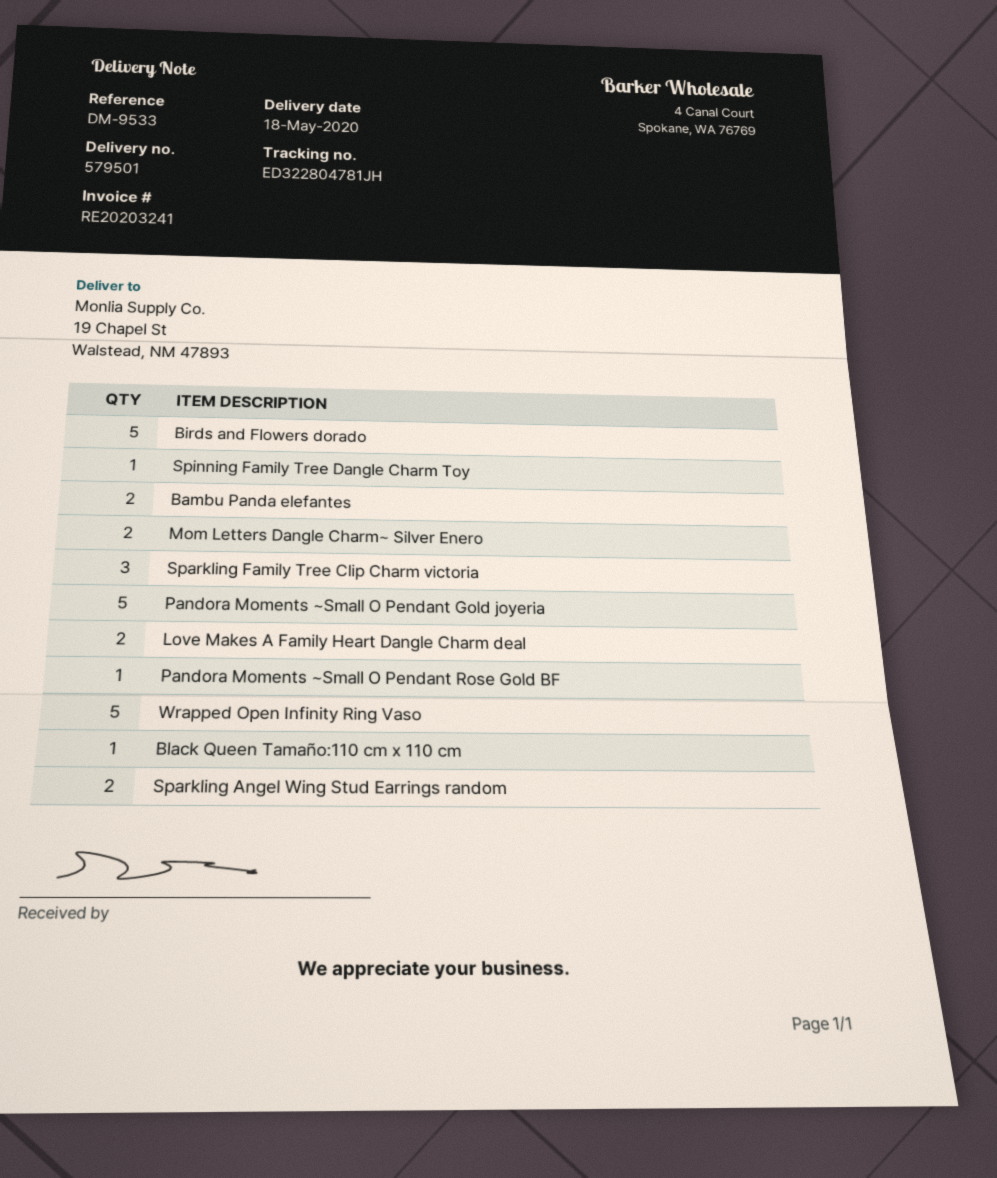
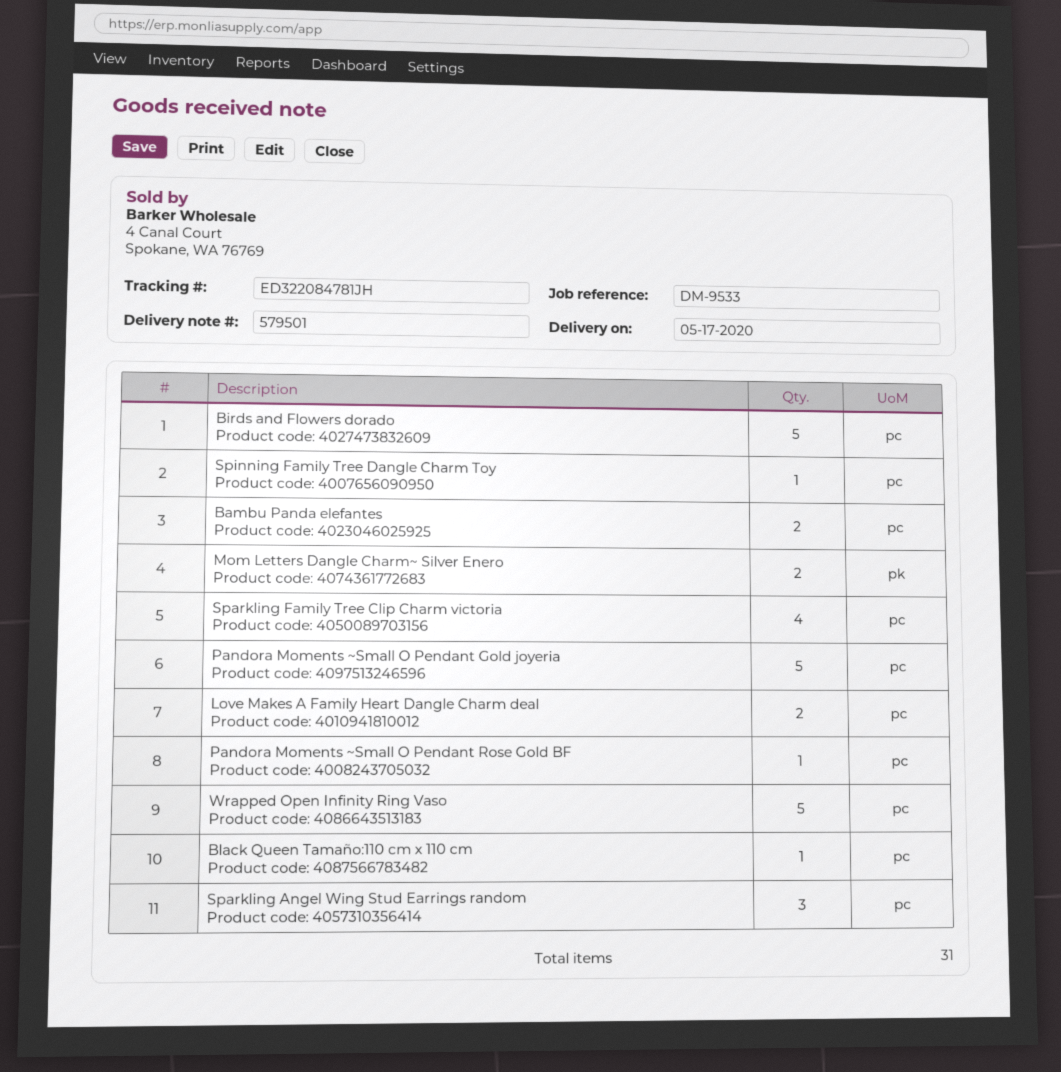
delivery date: 2020-05-18 -> 2020-05-17
tracking number: ED322804781JH -> ED322084781JH
Sparkling Family Tree Clip Charm victoria: 3 -> 4
Sparkling Angel Wing Stud Earrings random: 2 -> 3

